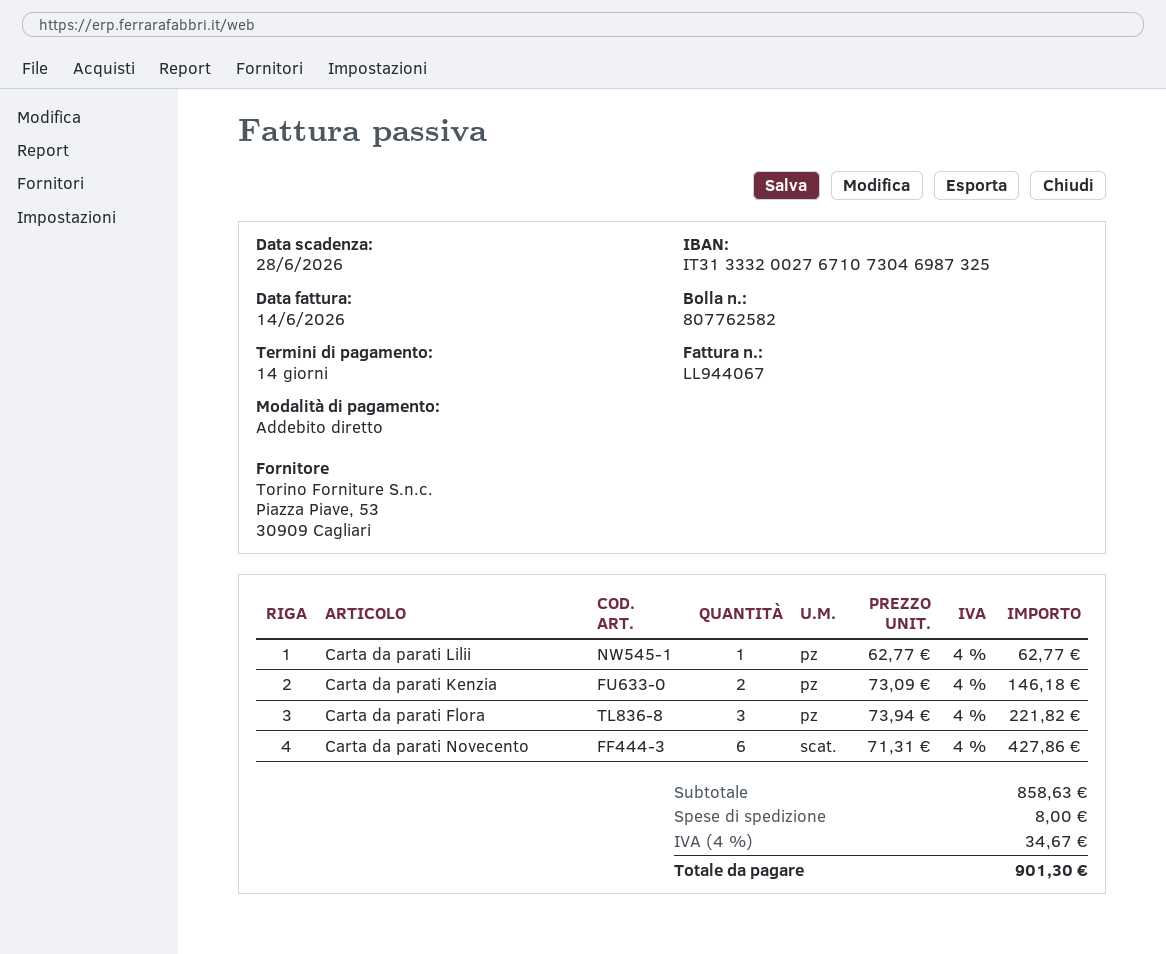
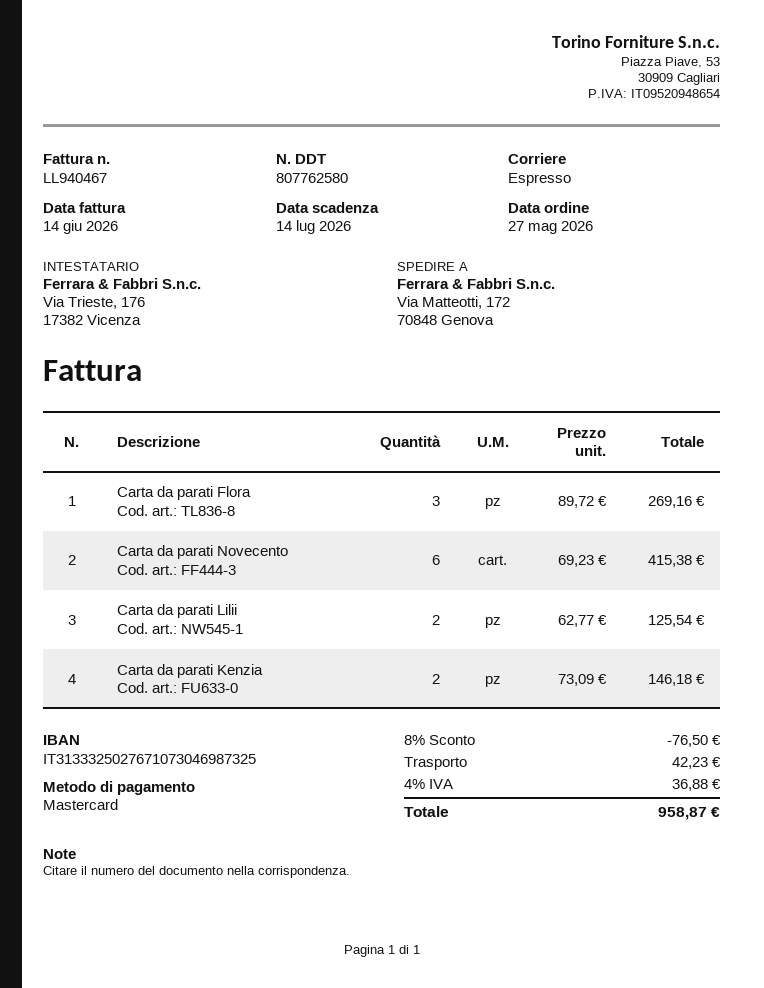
delivery note number: 807762582 -> 807762580
invoice number: LL944067 -> LL940467
due date: 2026-06-28 -> 2026-07-14
payment method: direct debit -> Mastercard
bank account: IT3133320027671073046987325 -> IT3133325027671073046987325
Carta da parati Lilii: 1 x 62.77 = 62.77 -> 2 x 62.77 = 125.54
Carta da parati Flora: 3 x 73.94 = 221.82 -> 3 x 89.72 = 269.16
Carta da parati Novecento: 6 x 71.31 = 427.86 -> 6 x 69.23 = 415.38
discount: none -> 8% = 76.50
shipping: 8.00 -> 42.23
tax: 4% = 34.67 -> 4% = 36.88
total: 901.30 -> 958.87

